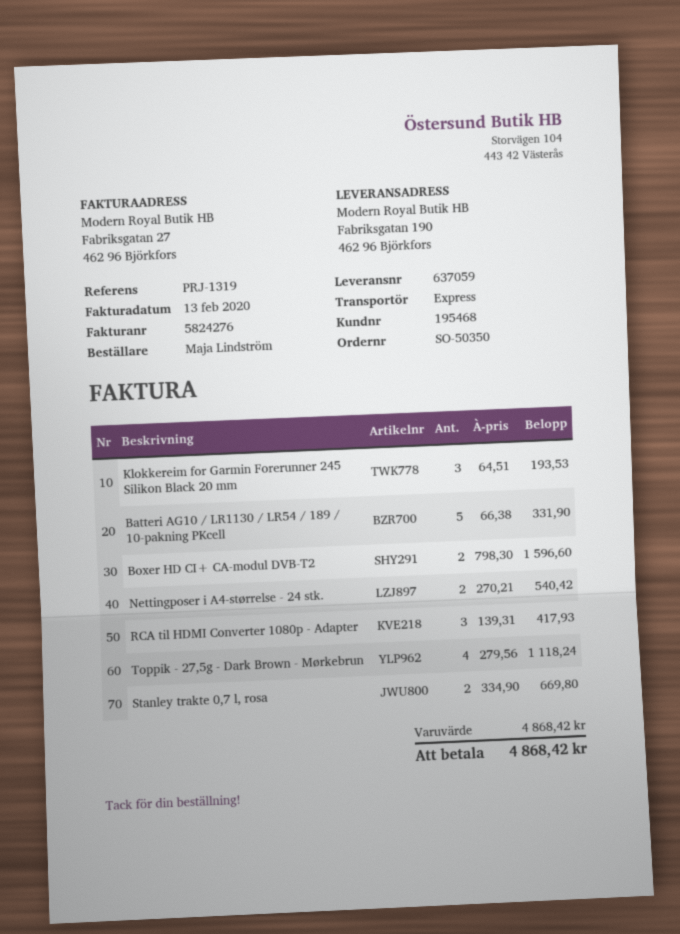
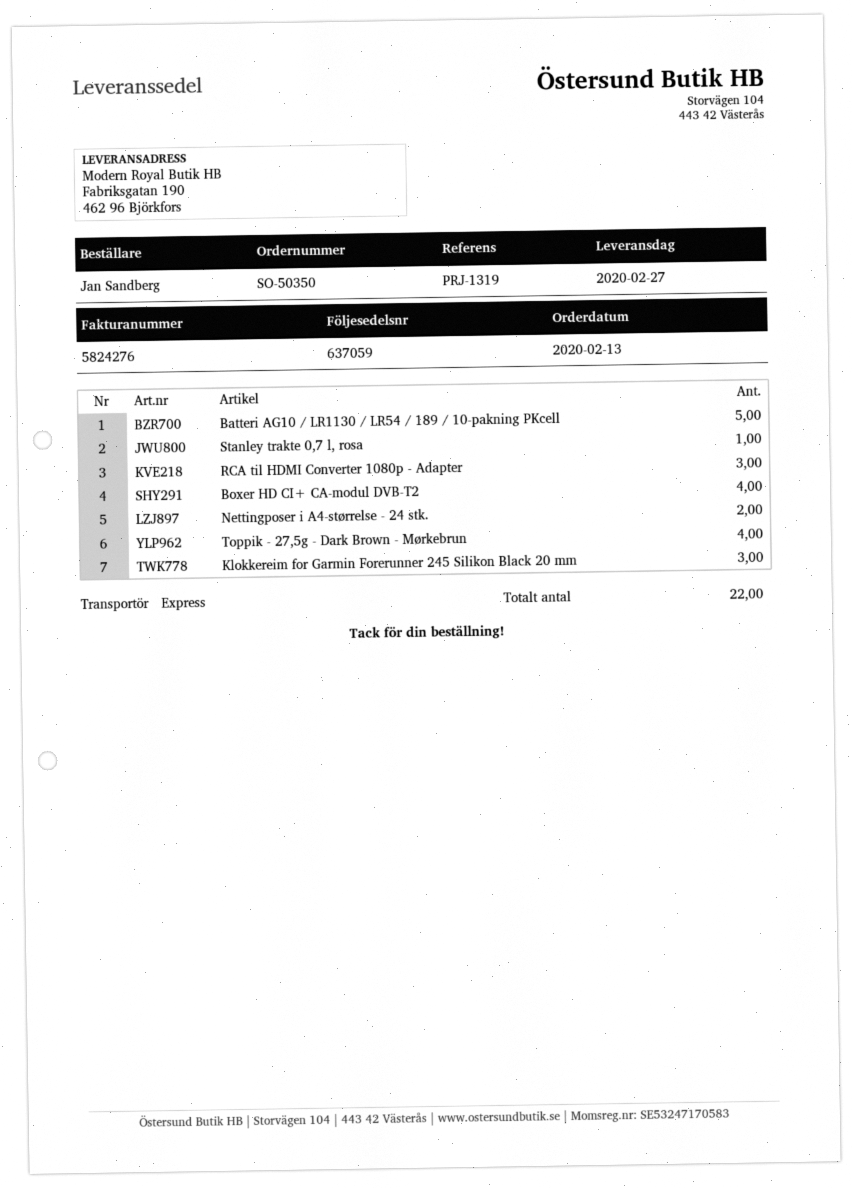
ordered by: Maja Lindström -> Jan Sandberg
Boxer HD CI+ CA-modul DVB-T2: 2 -> 4
Stanley trakte 0,7 l, rosa: 2 -> 1

